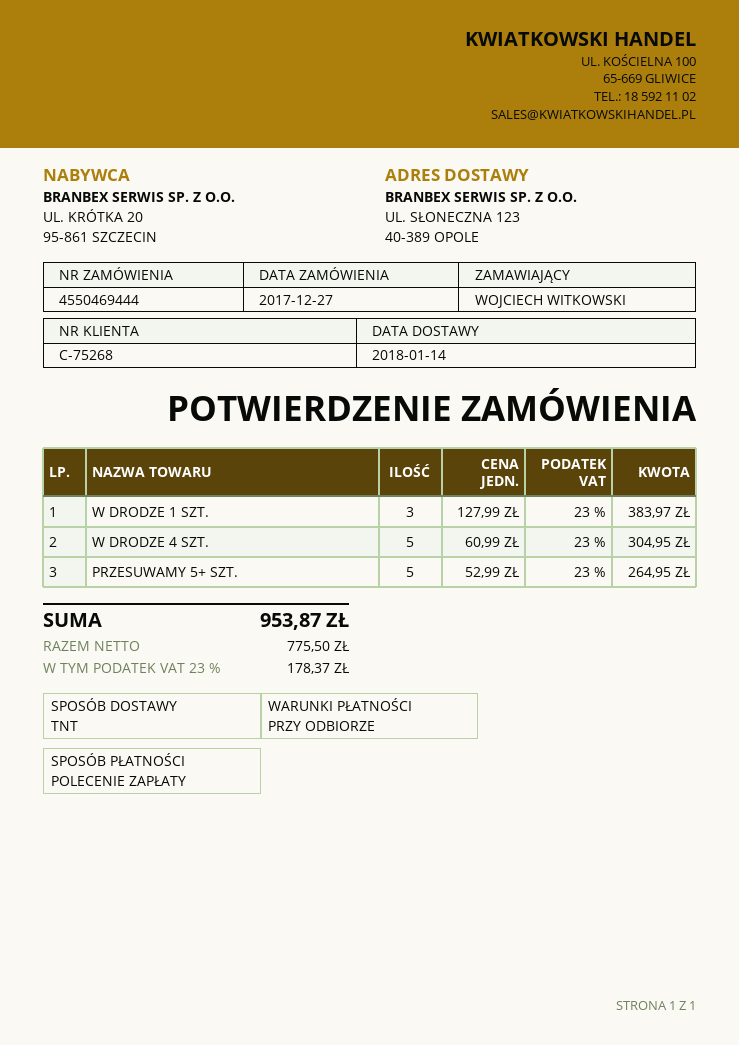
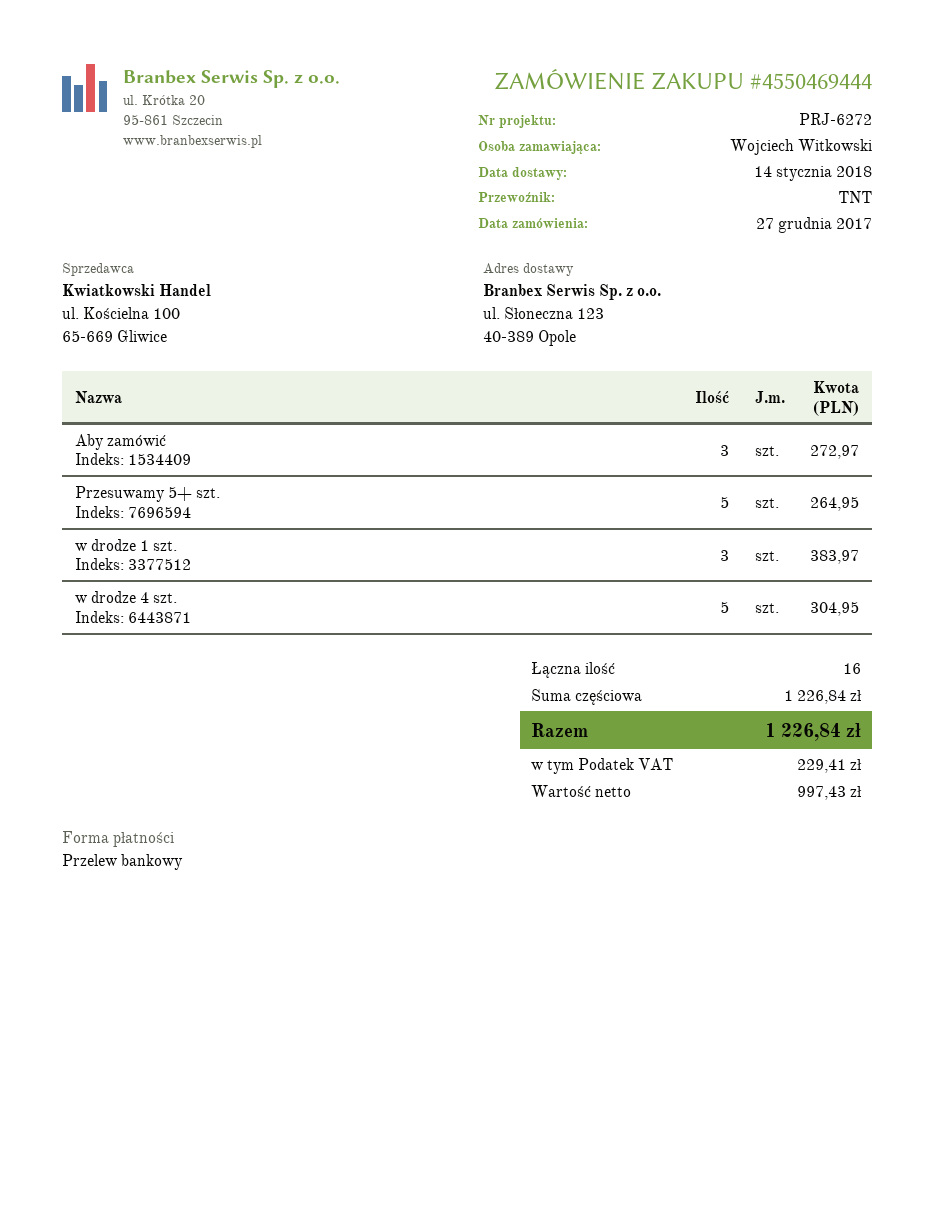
payment method: direct debit -> bank transfer
Aby zamówić: none -> 3 for 272.97
net: 775.50 -> 997.43
tax: 178.37 -> 229.41
total: 953.87 -> 1226.84

